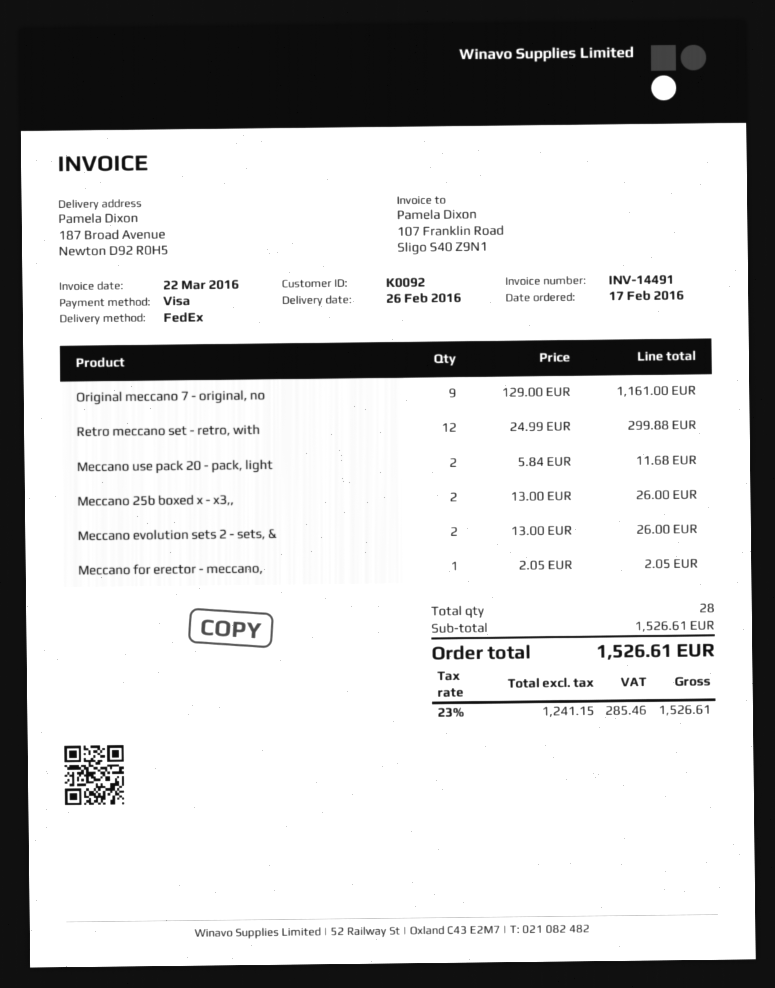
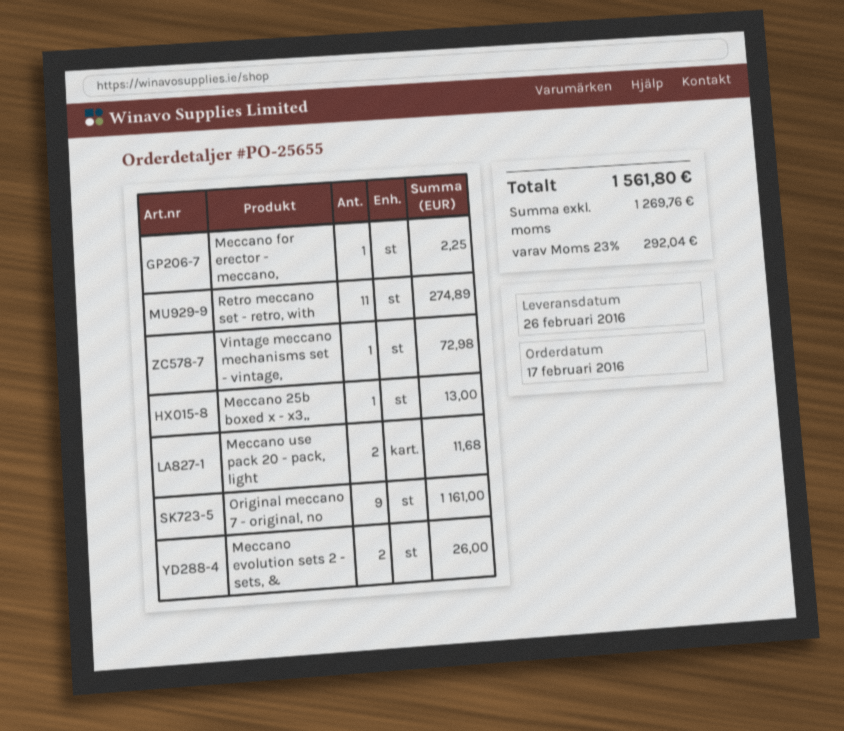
Retro meccano set - retro, with: 12 for 299.88 -> 11 for 274.89
Meccano 25b boxed x - x3,,: 2 for 26.00 -> 1 for 13.00
Meccano for erector - meccano,: 1 for 2.05 -> 1 for 2.25
Vintage meccano mechanisms set - vintage,: none -> 1 for 72.98
net: 1241.15 -> 1269.76
tax: 23% = 285.46 -> 23% = 292.04
total: 1526.61 -> 1561.80

